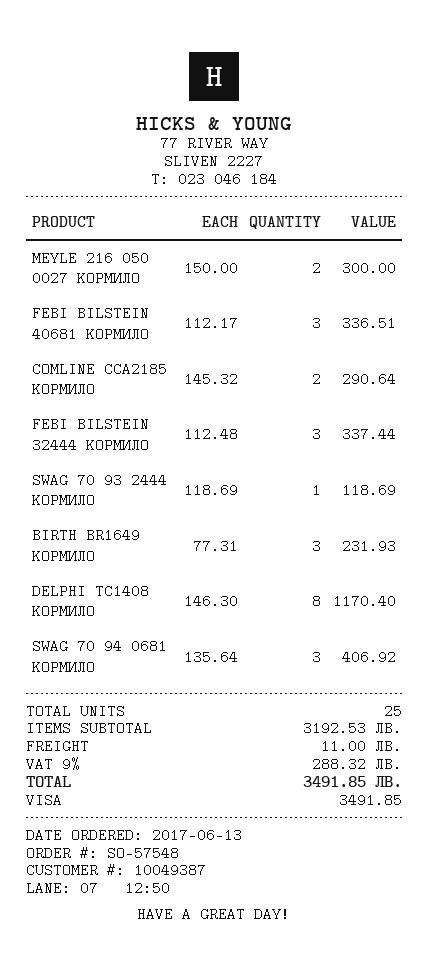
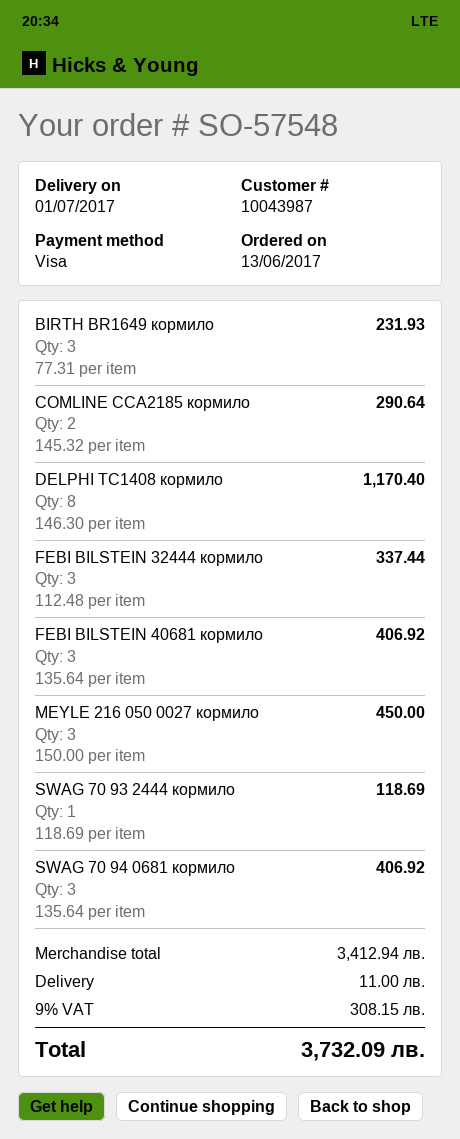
customer number: 10049387 -> 10043987
MEYLE 216 050 0027 КОРМИЛО: 2 x 150.00 = 300.00 -> 3 x 150.00 = 450.00
FEBI BILSTEIN 40681 КОРМИЛО: 3 x 112.17 = 336.51 -> 3 x 135.64 = 406.92
subtotal: 3192.53 -> 3412.94
tax: 9% = 288.32 -> 9% = 308.15
total: 3491.85 -> 3732.09

